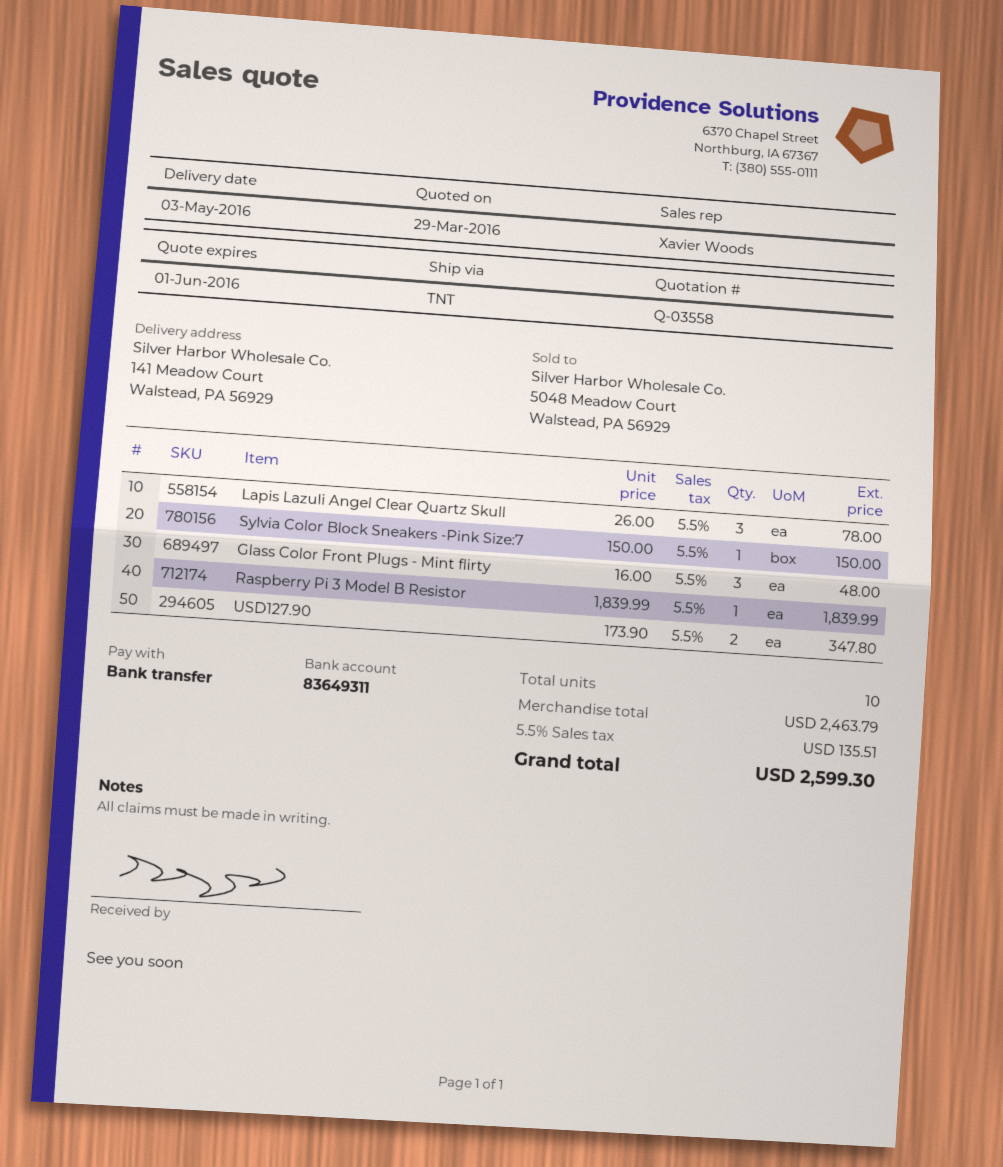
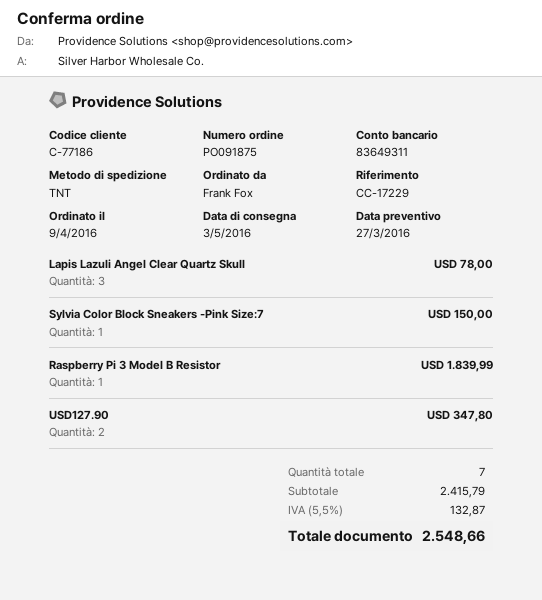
quote date: 2016-03-29 -> 2016-03-27
Glass Color Front Plugs - Mint flirty: 3 for 48.00 -> none
total quantity: 10 -> 7
subtotal: 2463.79 -> 2415.79
tax: 5.5% = 135.51 -> 5.5% = 132.87
total: 2599.30 -> 2548.66

